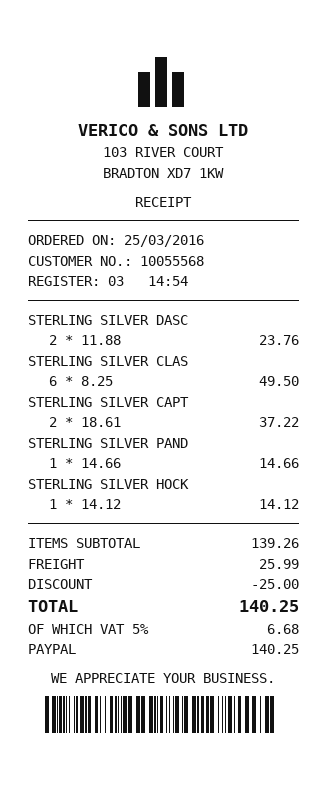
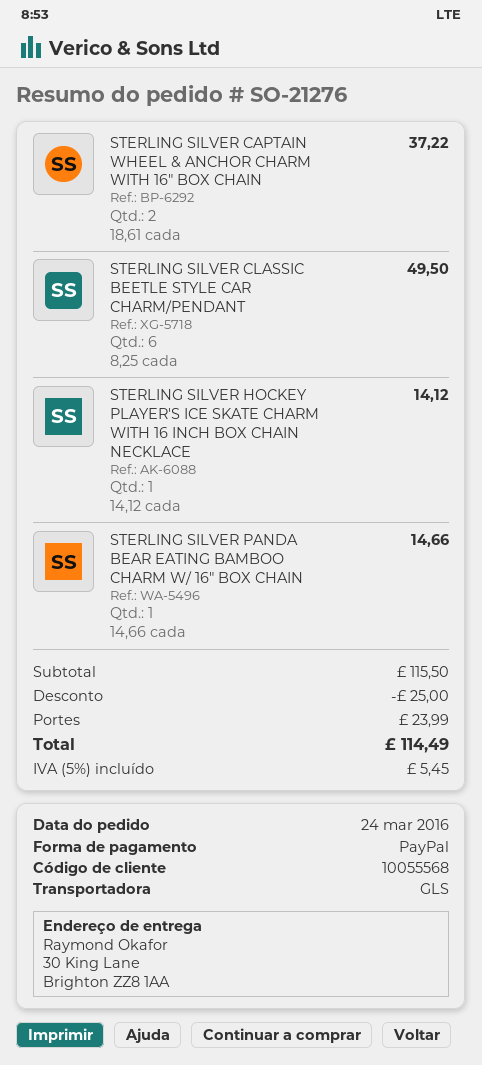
order date: 2016-03-25 -> 2016-03-24
STERLING SILVER DASC: 2 x 11.88 = 23.76 -> none
subtotal: 139.26 -> 115.50
shipping: 25.99 -> 23.99
tax: 5% = 6.68 -> 5% = 5.45
total: 140.25 -> 114.49

